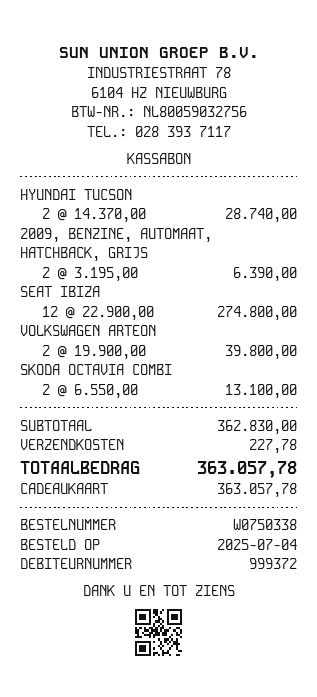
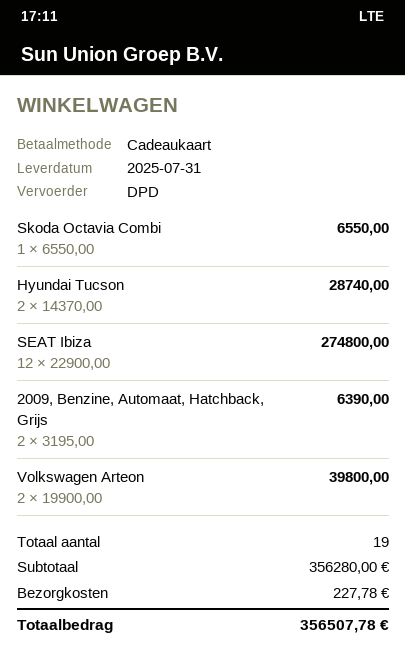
SKODA OCTAVIA COMBI: 2 x 6550.00 = 13100.00 -> 1 x 6550.00 = 6550.00
subtotal: 362830.00 -> 356280.00
total: 363057.78 -> 356507.78

